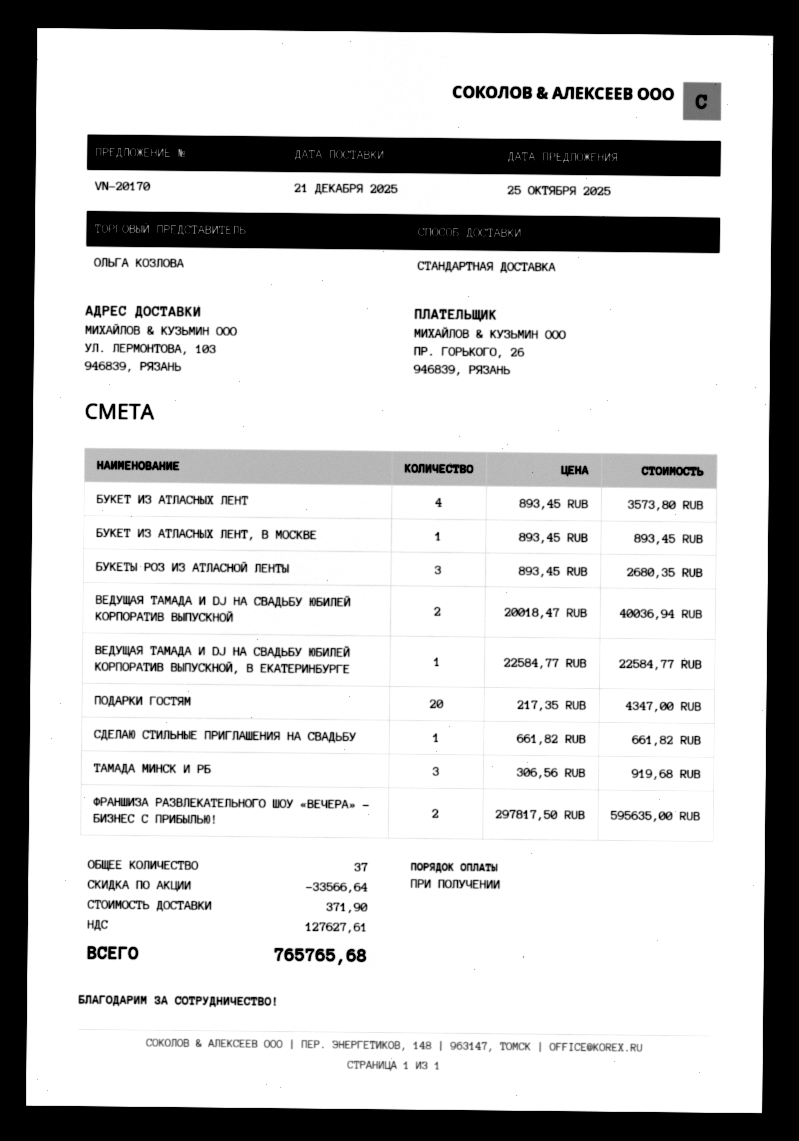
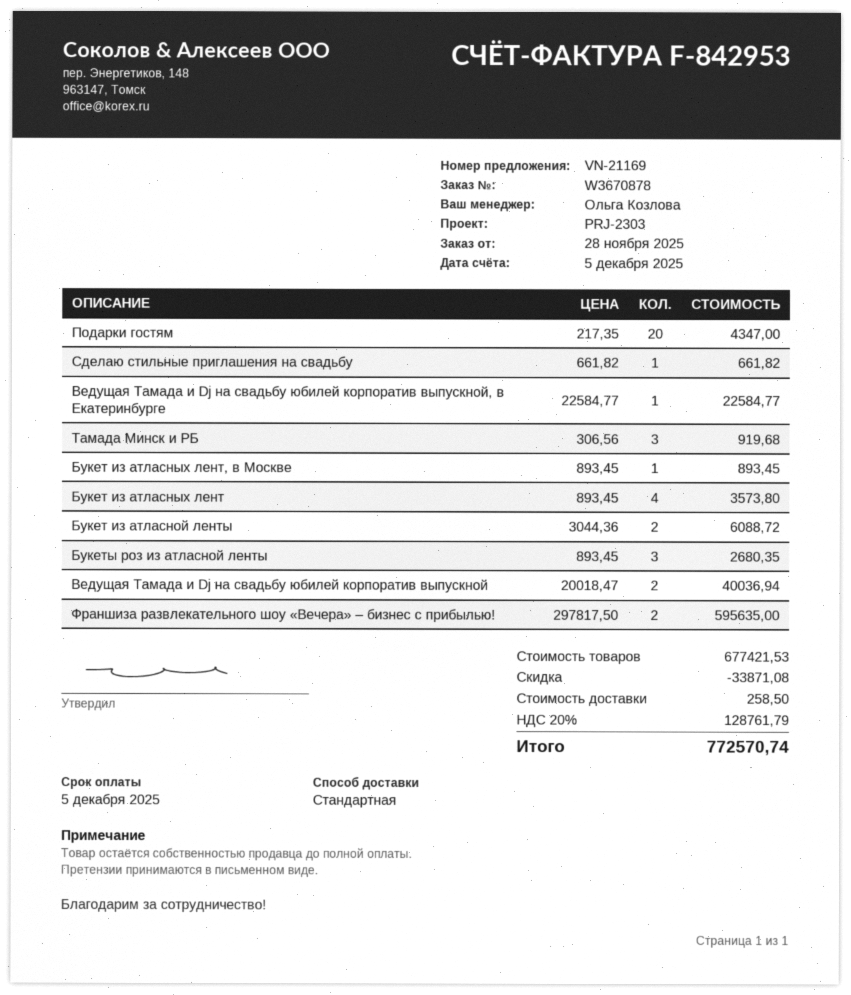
quote number: VN-20170 -> VN-21169
Букет из атласной ленты: none -> 2 x 3044.36 = 6088.72
discount: 33566.64 -> 33871.08
shipping: 371.90 -> 258.50
tax: 127627.61 -> 128761.79
total: 765765.68 -> 772570.74

